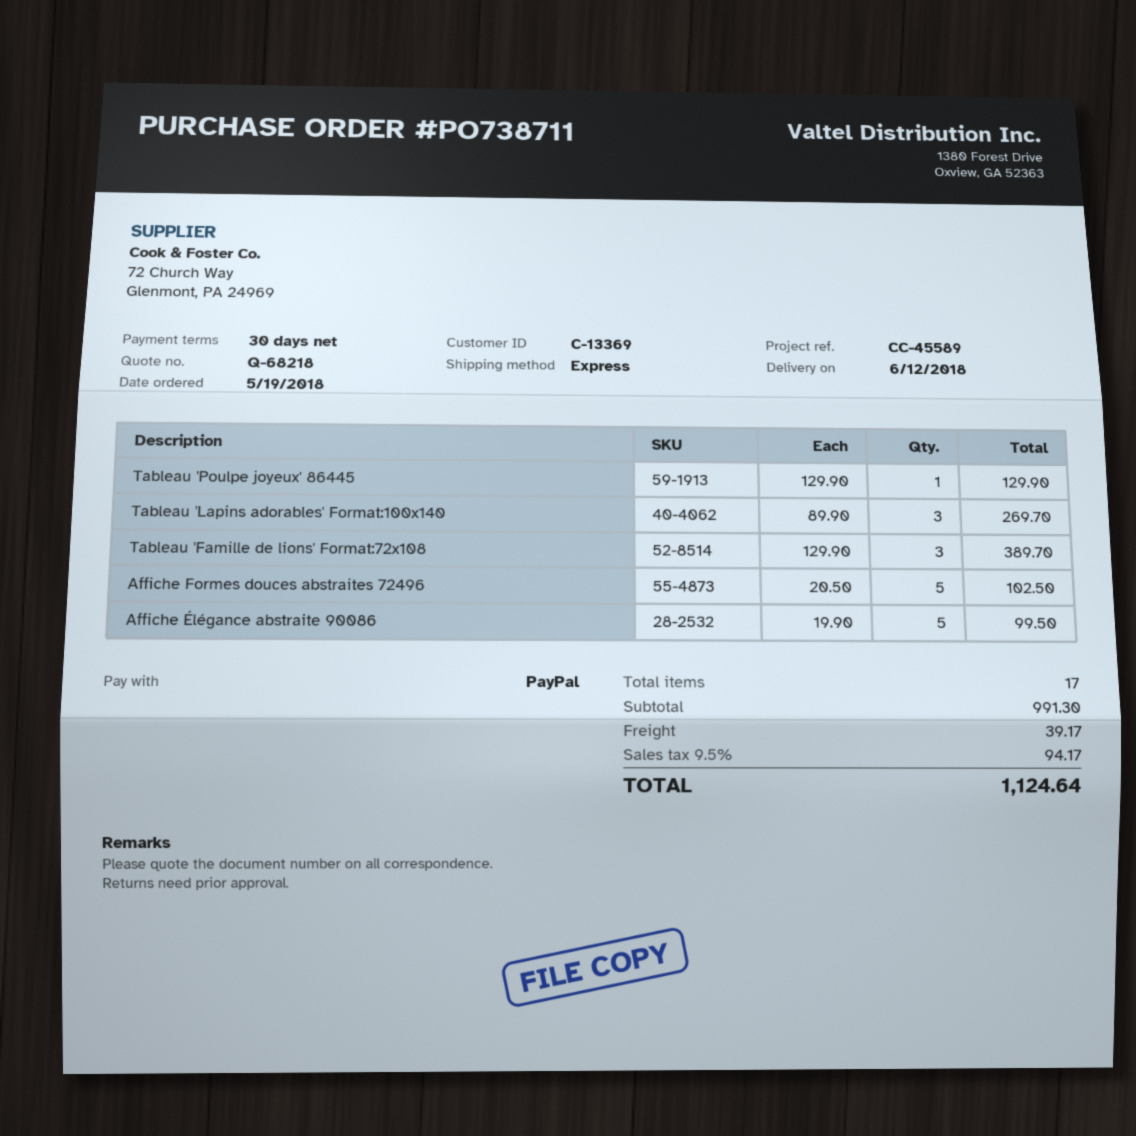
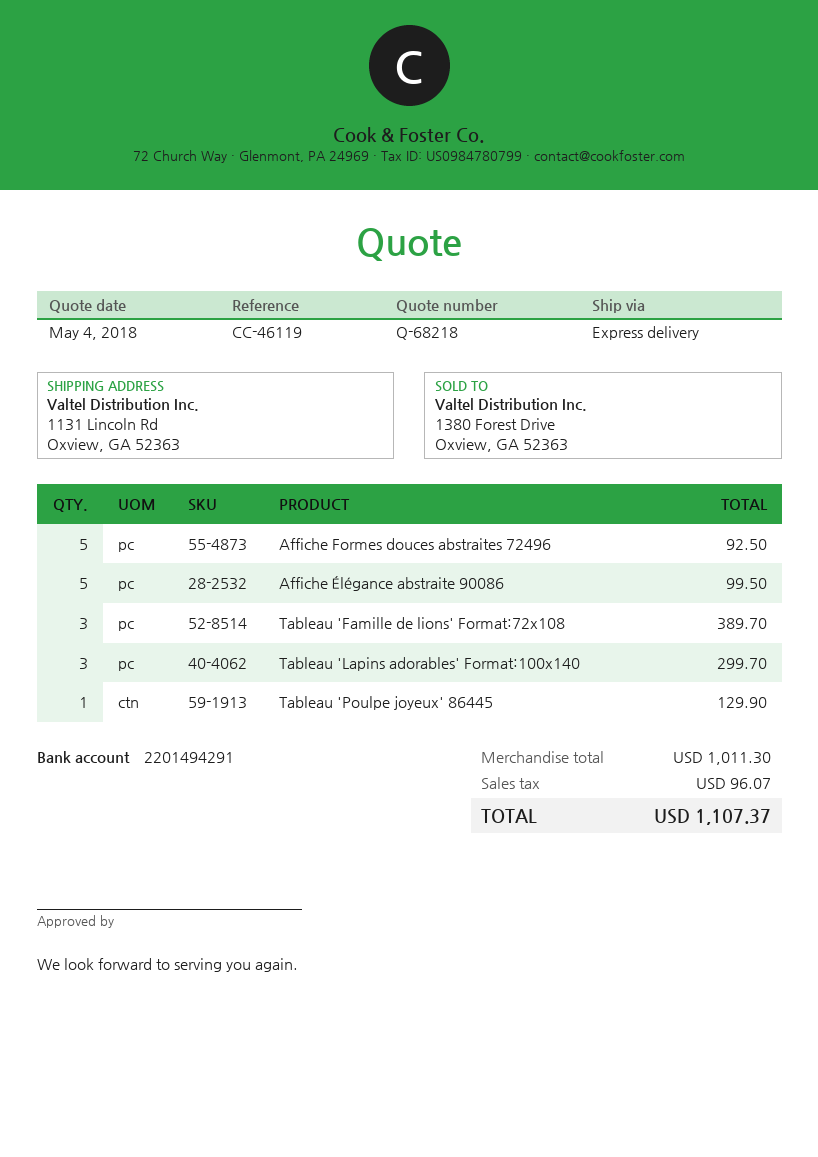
reference: CC-45589 -> CC-46119
Tableau 'Lapins adorables' Format:100x140: 3 for 269.70 -> 3 for 299.70
Affiche Formes douces abstraites 72496: 5 for 102.50 -> 5 for 92.50
subtotal: 991.30 -> 1011.30
shipping: 39.17 -> none
tax: 94.17 -> 96.07
total: 1124.64 -> 1107.37

